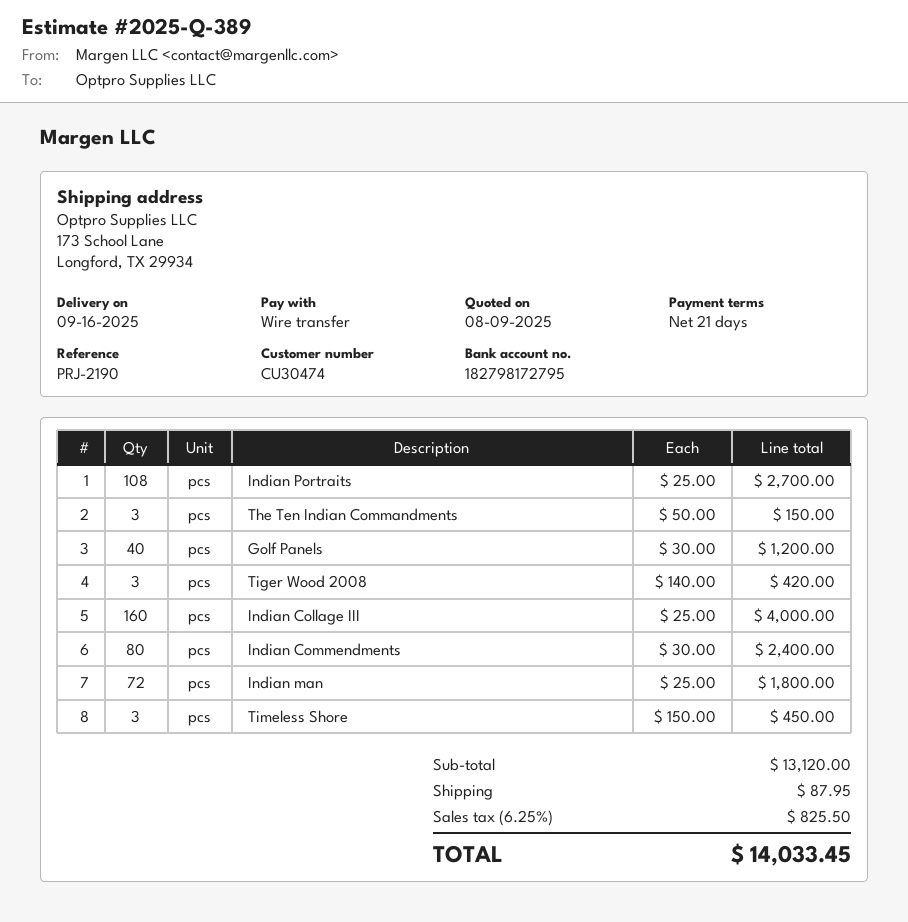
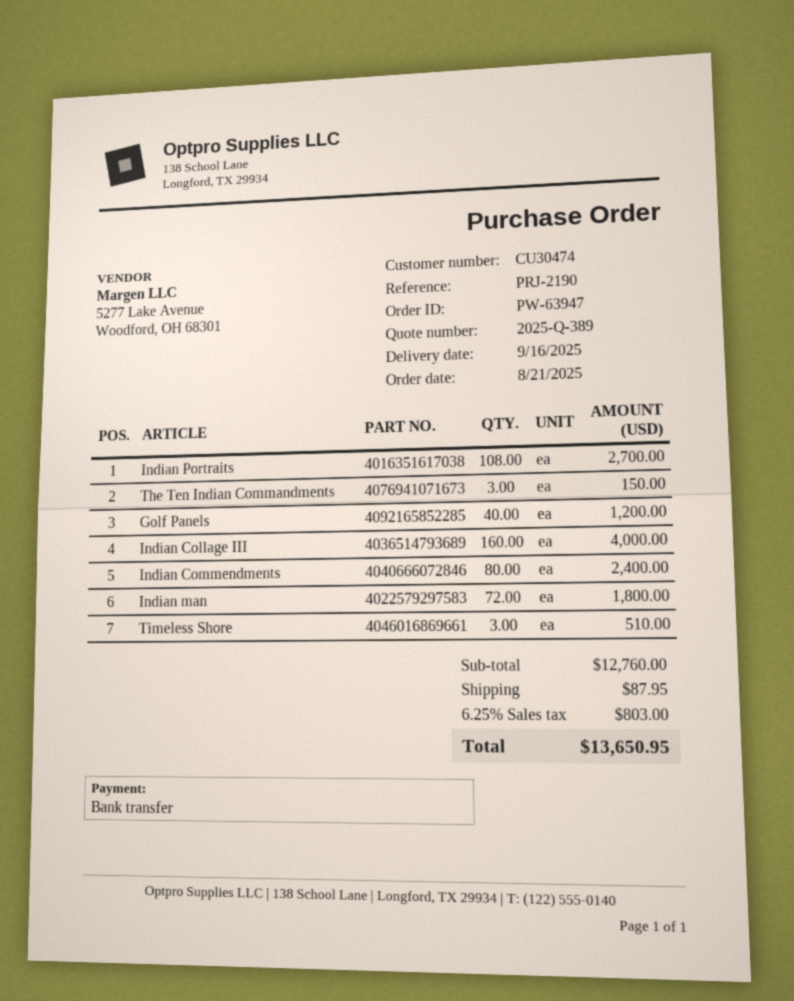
Tiger Wood 2008: 3 for 420.00 -> none
Timeless Shore: 3 for 450.00 -> 3 for 510.00
subtotal: 13120.00 -> 12760.00
tax: 6.25% = 825.50 -> 6.25% = 803.00
total: 14033.45 -> 13650.95

